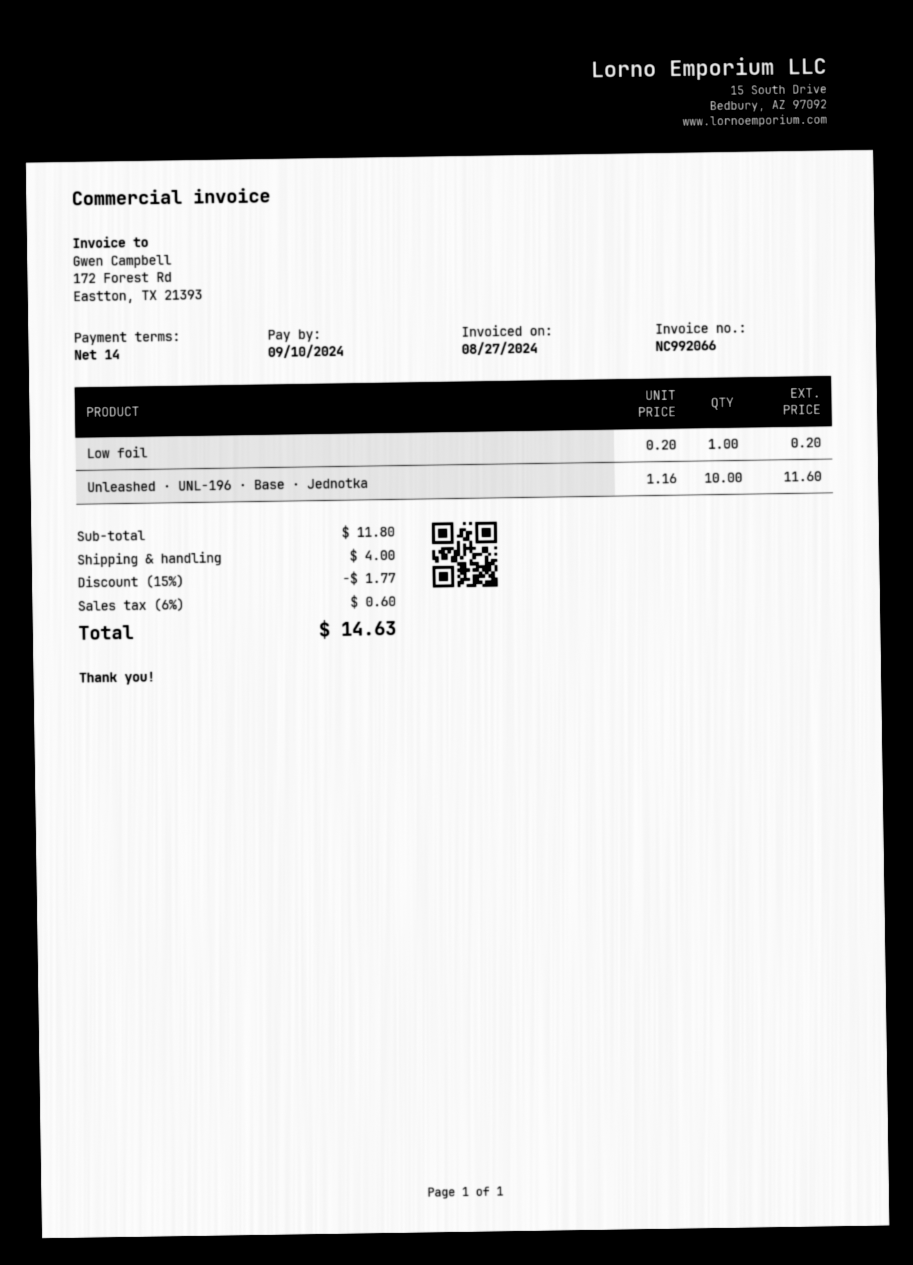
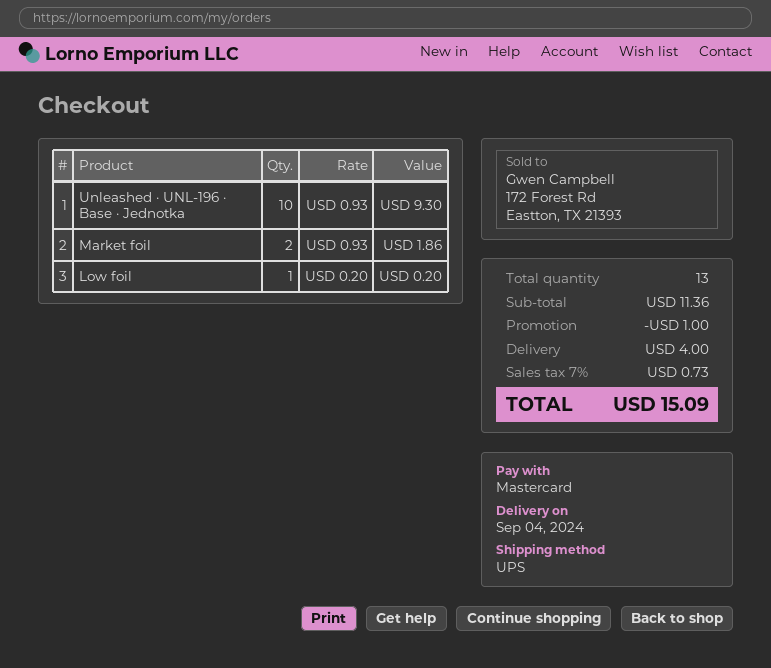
Unleashed · UNL-196 · Base · Jednotka: 10 x 1.16 = 11.60 -> 10 x 0.93 = 9.30
Market foil: none -> 2 x 0.93 = 1.86
subtotal: 11.80 -> 11.36
discount: 1.77 -> 1.00
tax: 6% = 0.60 -> 7% = 0.73
total: 14.63 -> 15.09

